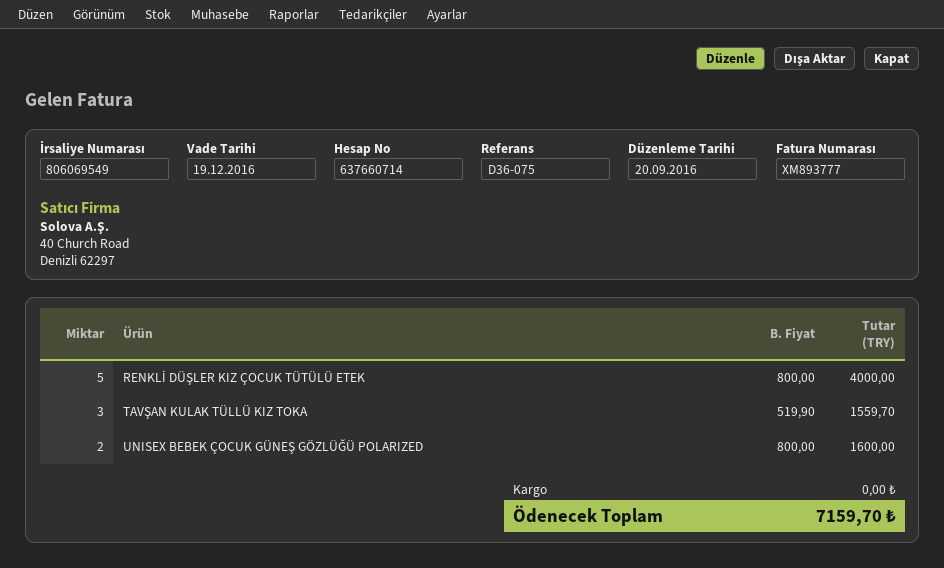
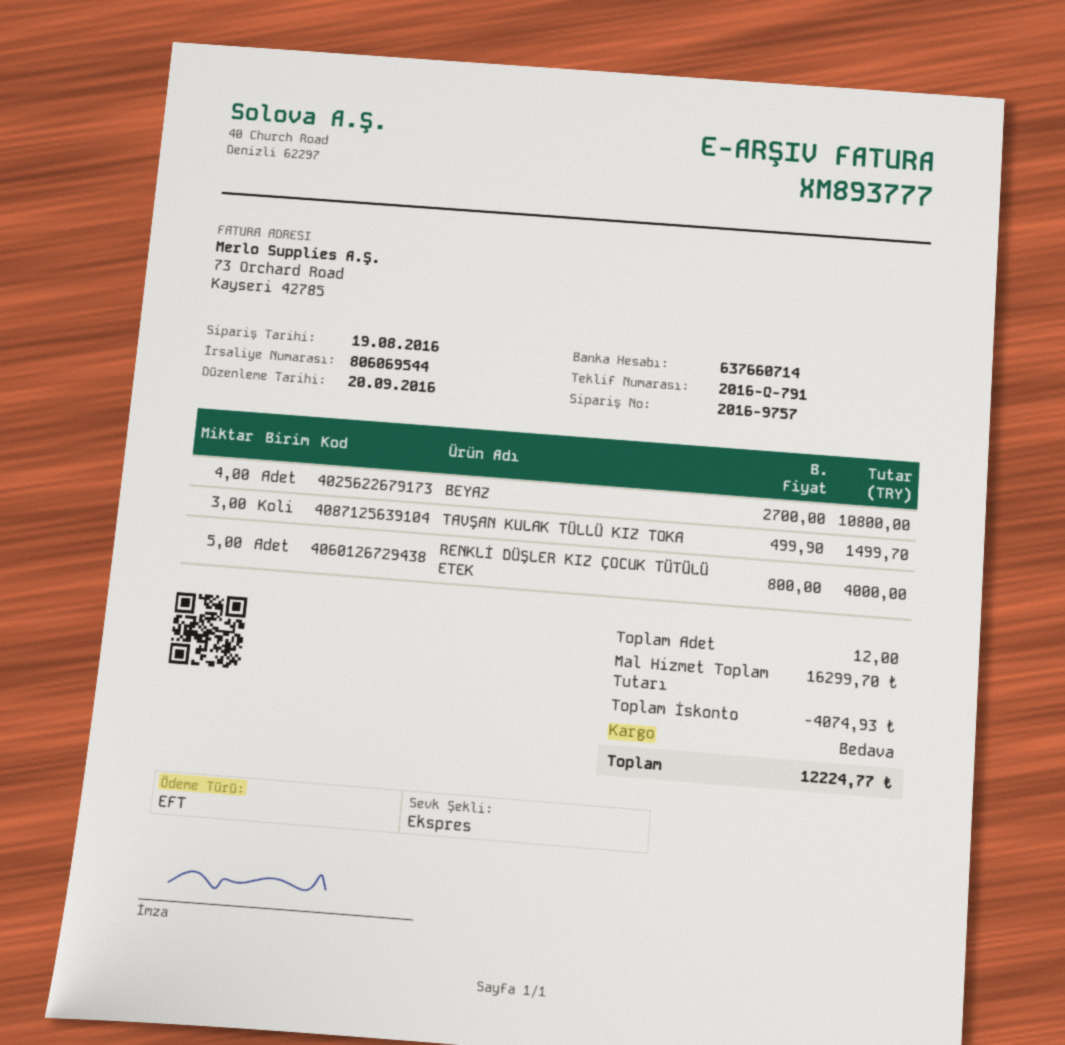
delivery note number: 806069549 -> 806069544
TAVŞAN KULAK TÜLLÜ KIZ TOKA: 3 x 519.90 = 1559.70 -> 3 x 499.90 = 1499.70
UNISEX BEBEK ÇOCUK GÜNEŞ GÖZLÜĞÜ POLARIZED: 2 x 800.00 = 1600.00 -> none
BEYAZ: none -> 4 x 2700.00 = 10800.00
discount: none -> 4074.93
total: 7159.70 -> 12224.77

